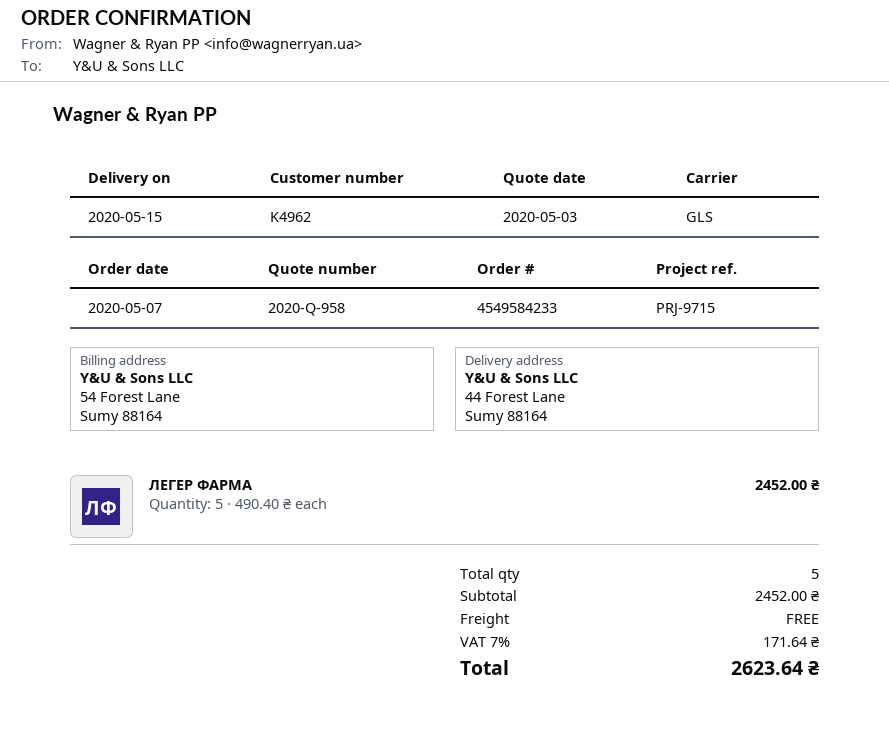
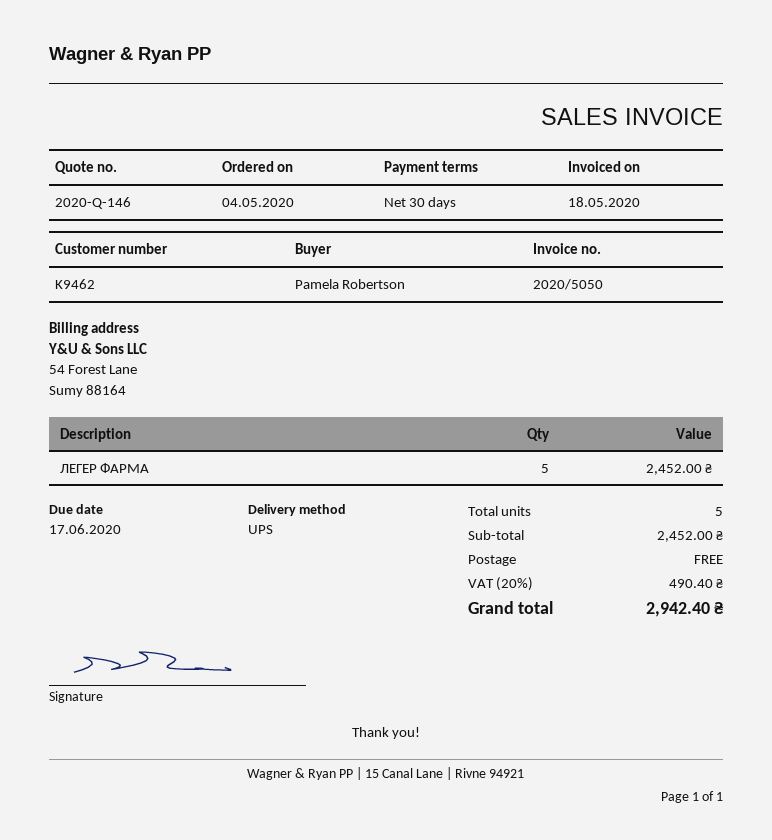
quote number: 2020-Q-958 -> 2020-Q-146
order date: 2020-05-07 -> 2020-05-04
customer number: K4962 -> K9462
shipping method: GLS -> UPS
tax: 7% = 171.64 -> 20% = 490.40
total: 2623.64 -> 2942.40

